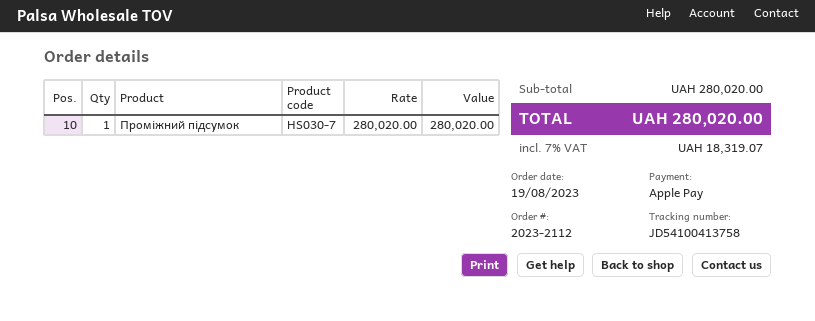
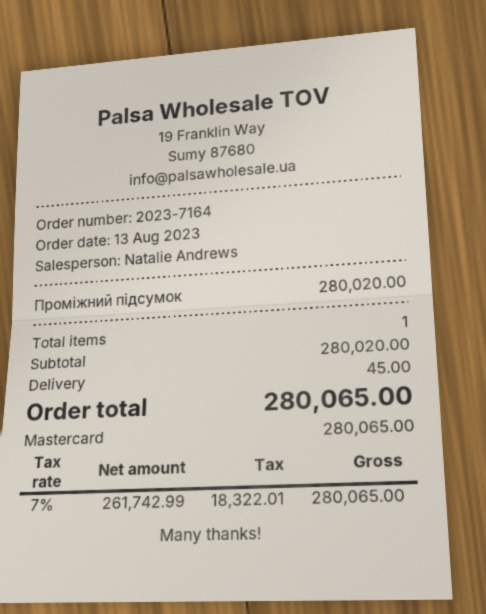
order number: 2023-2112 -> 2023-7164
order date: 2023-08-19 -> 2023-08-13
payment method: Apple Pay -> Mastercard
shipping: none -> 45.00
tax: 7% = 18319.07 -> 7% = 18322.01
total: 280020.00 -> 280065.00

